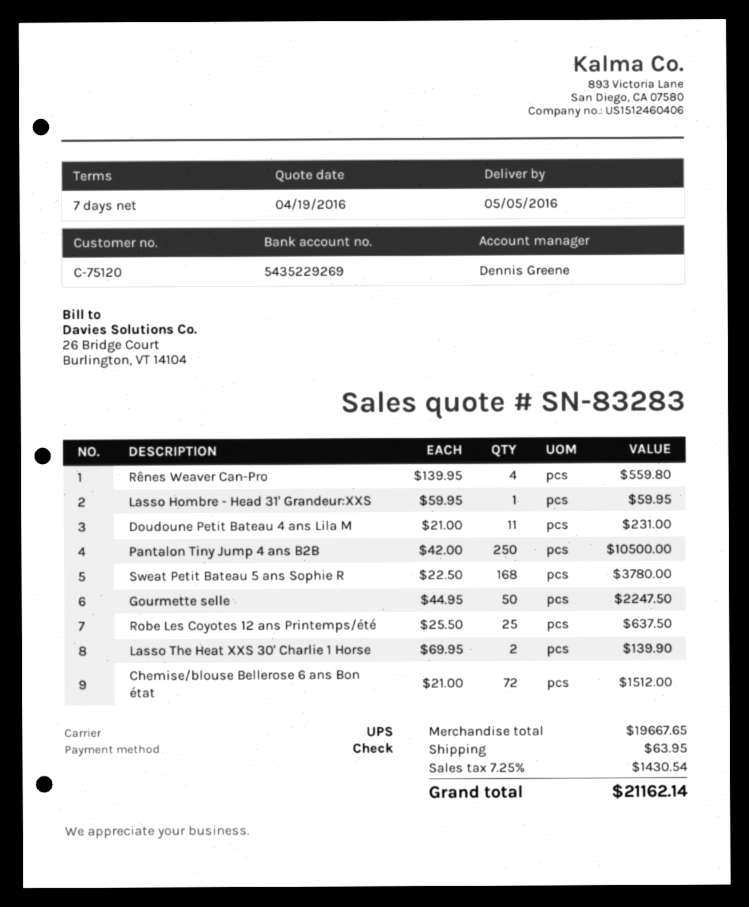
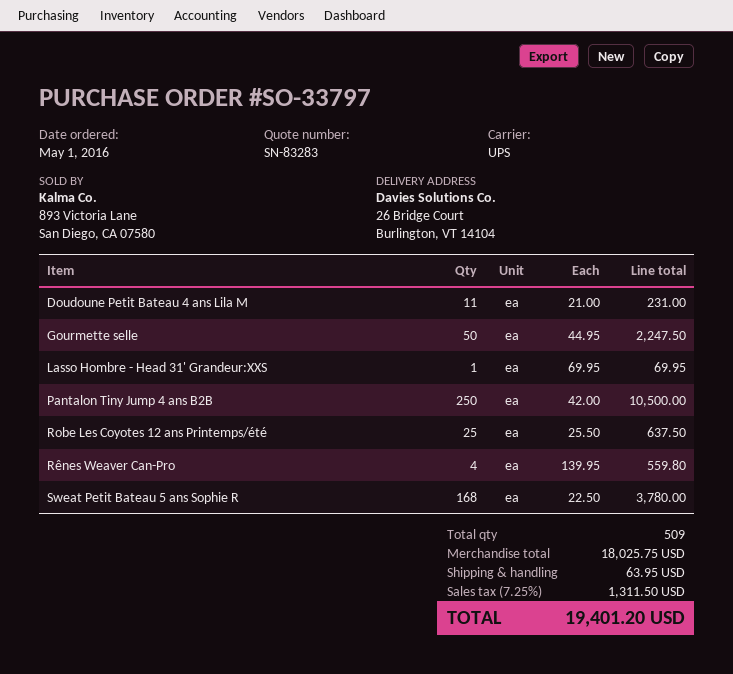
Lasso Hombre - Head 31' Grandeur:XXS: 1 x 59.95 = 59.95 -> 1 x 69.95 = 69.95
Lasso The Heat XXS 30' Charlie 1 Horse: 2 x 69.95 = 139.90 -> none
Chemise/blouse Bellerose 6 ans Bon état: 72 x 21.00 = 1512.00 -> none
subtotal: 19667.65 -> 18025.75
tax: 7.25% = 1430.54 -> 7.25% = 1311.50
total: 21162.14 -> 19401.20

